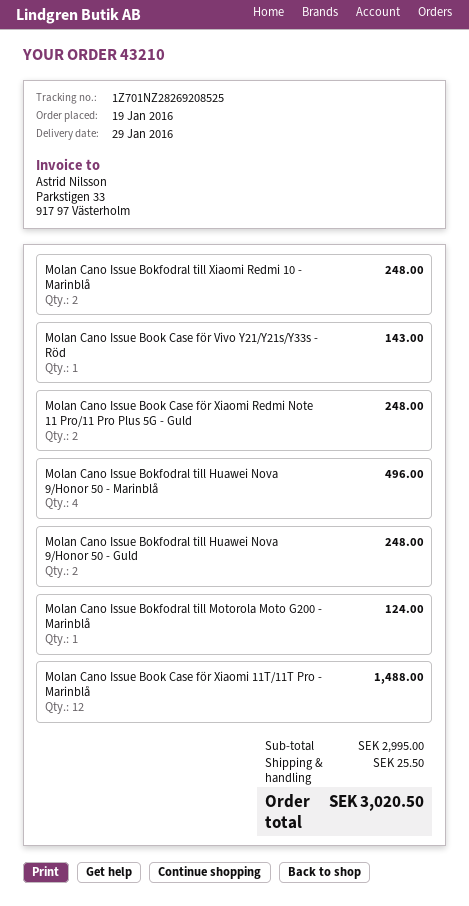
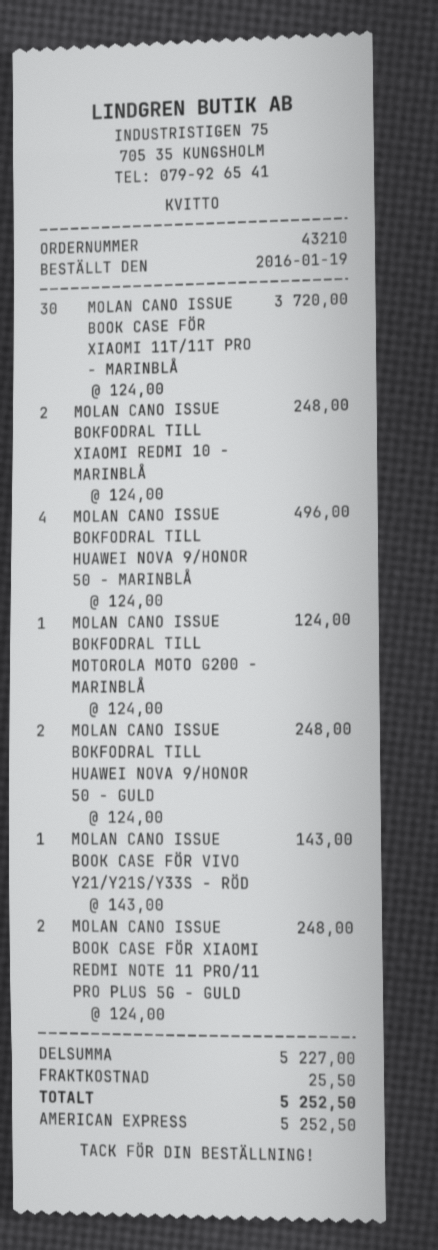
Molan Cano Issue Book Case för Xiaomi 11T/11T Pro - Marinblå: 12 for 1488.00 -> 30 for 3720.00
subtotal: 2995.00 -> 5227.00
total: 3020.50 -> 5252.50

